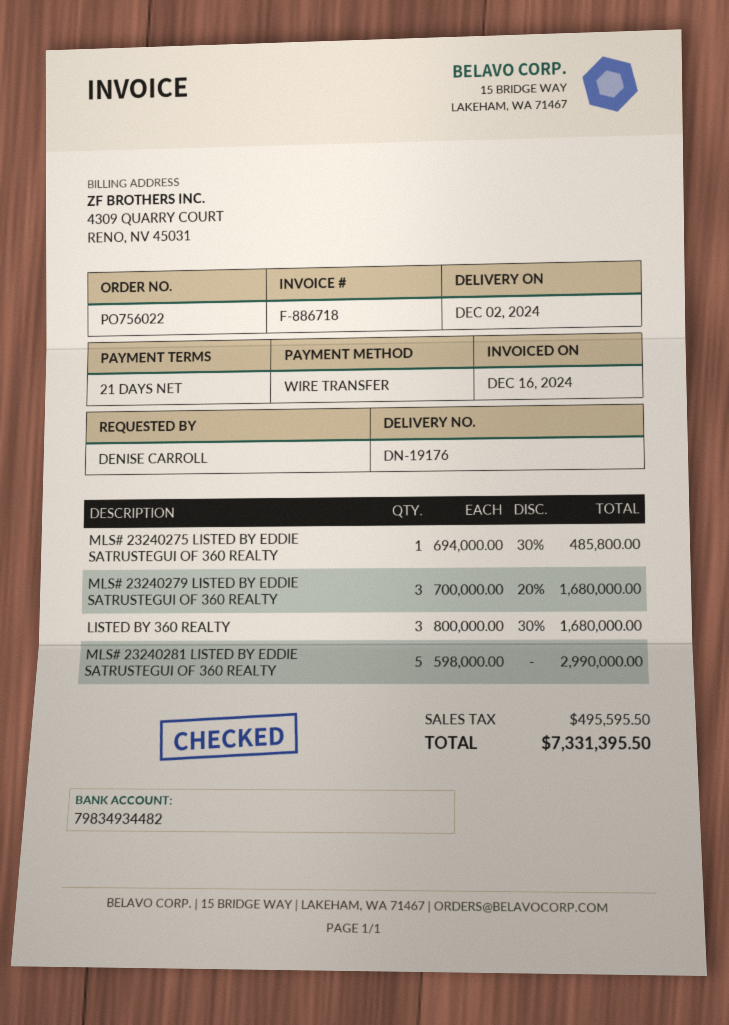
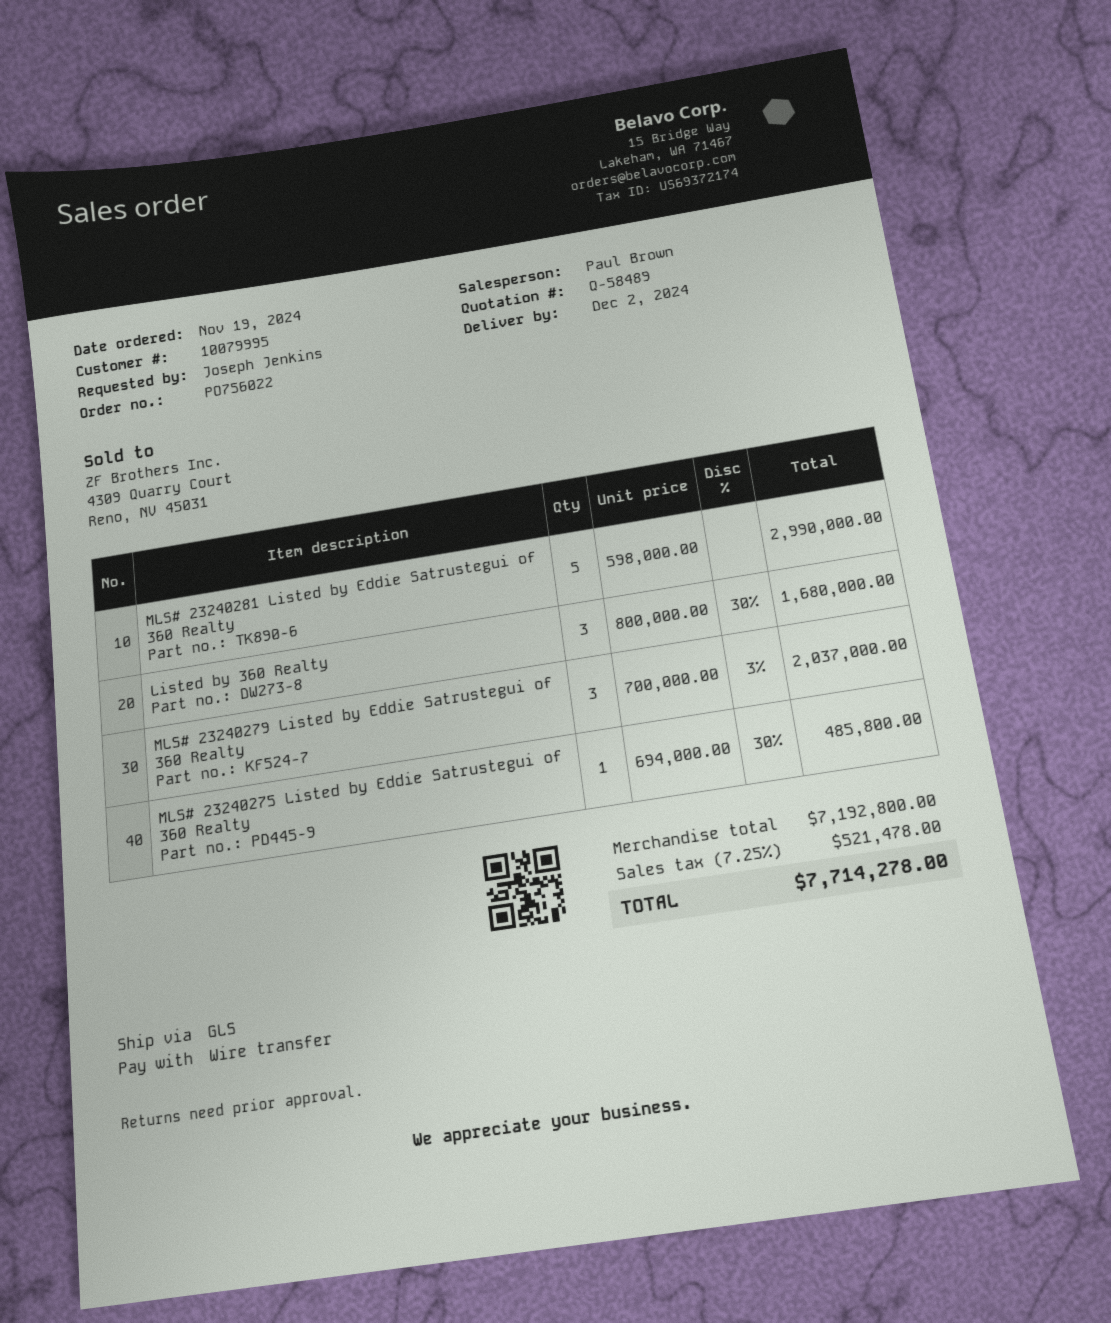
ordered by: DENISE CARROLL -> Joseph Jenkins
MLS# 23240279 LISTED BY EDDIE SATRUSTEGUI OF 360 REALTY: 3 x 700000.00 - 20% = 1680000.00 -> 3 x 700000.00 - 3% = 2037000.00
tax: 495595.50 -> 521478.00
total: 7331395.50 -> 7714278.00

